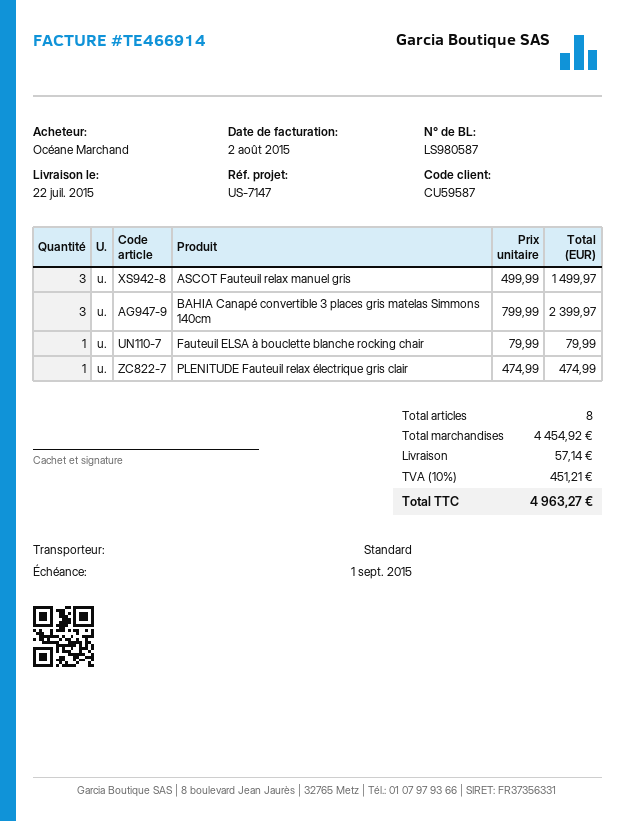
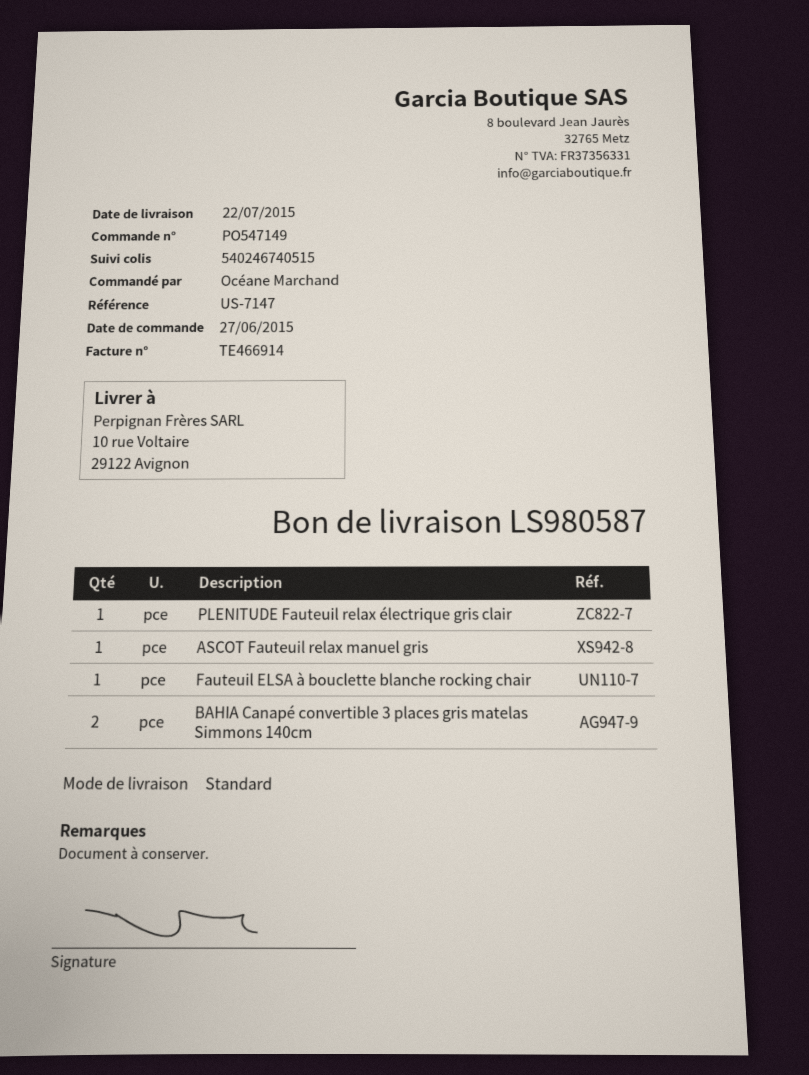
ASCOT Fauteuil relax manuel gris: 3 -> 1
BAHIA Canapé convertible 3 places gris matelas Simmons 140cm: 3 -> 2

